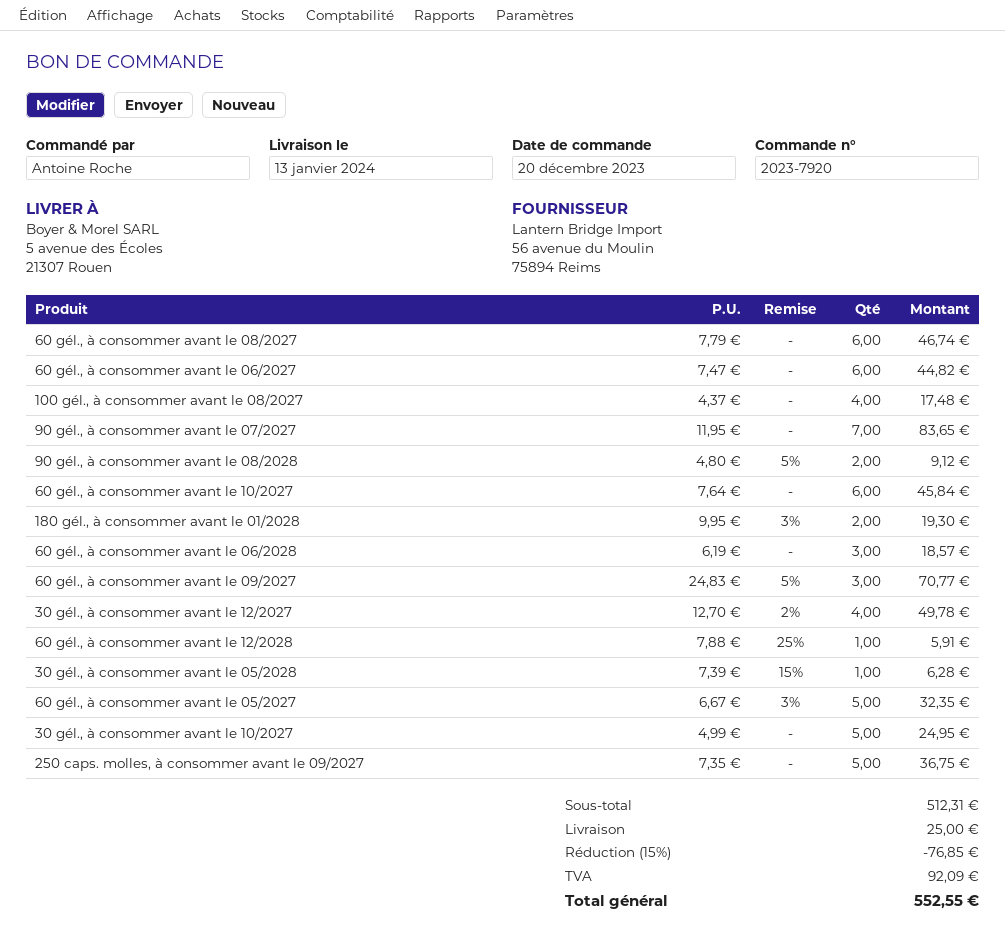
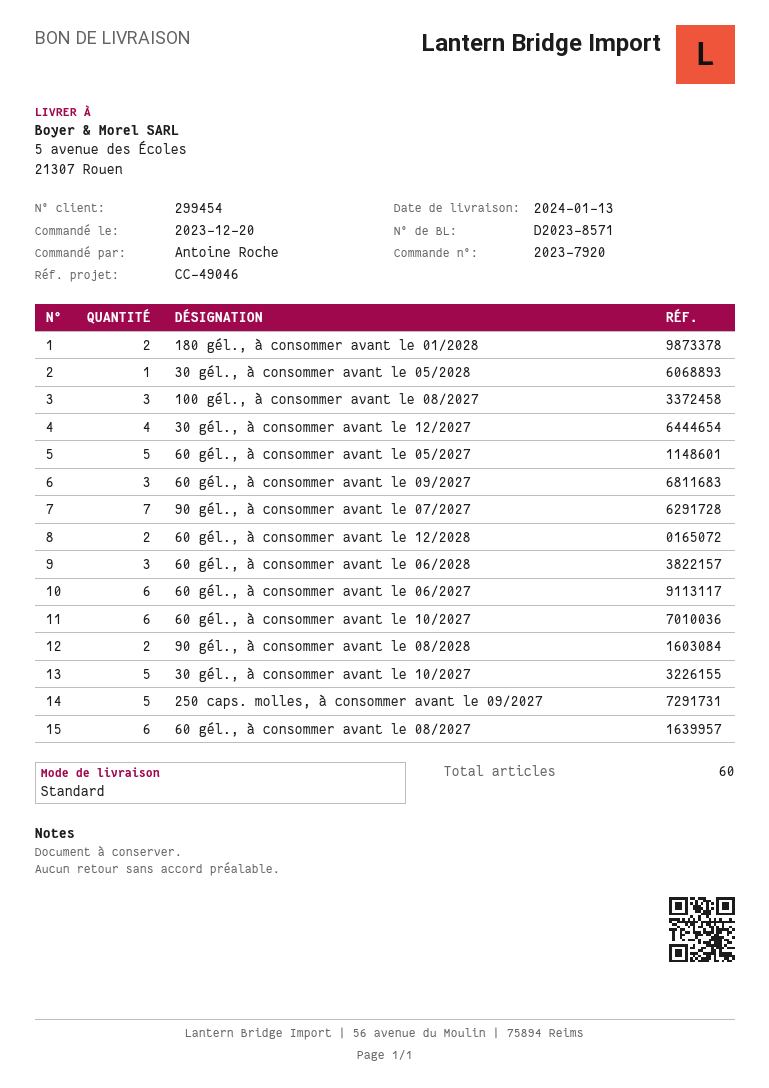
100 gél., à consommer avant le 08/2027: 4 -> 3
60 gél., à consommer avant le 12/2028: 1 -> 2

